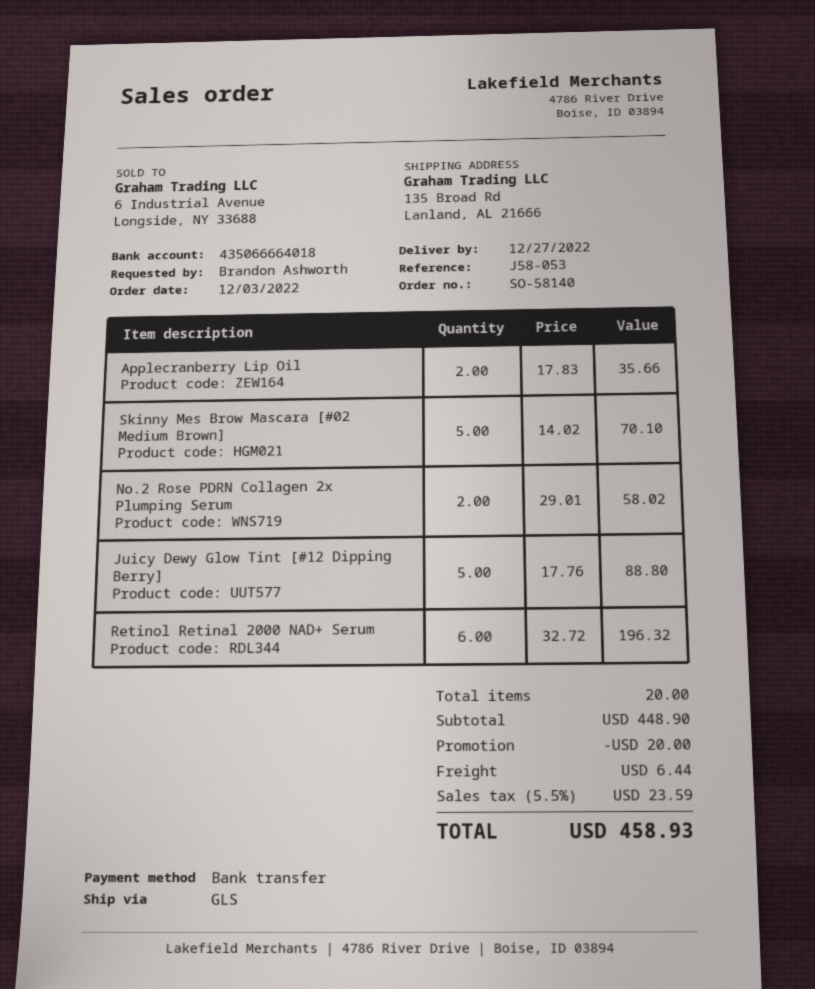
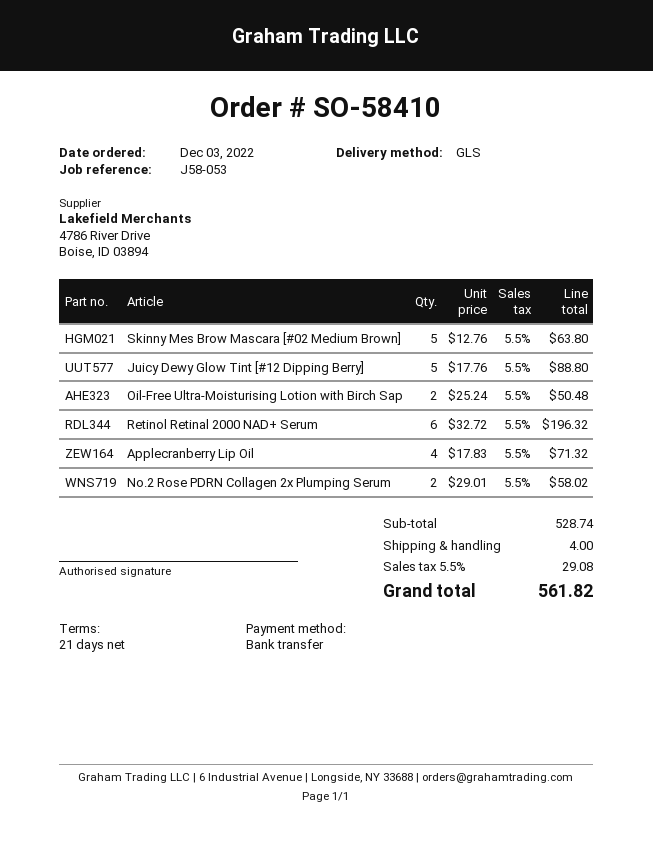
order number: SO-58140 -> SO-58410
Applecranberry Lip Oil: 2 x 17.83 = 35.66 -> 4 x 17.83 = 71.32
Skinny Mes Brow Mascara [#02 Medium Brown]: 5 x 14.02 = 70.10 -> 5 x 12.76 = 63.80
Oil-Free Ultra-Moisturising Lotion with Birch Sap: none -> 2 x 25.24 = 50.48
subtotal: 448.90 -> 528.74
discount: 20.00 -> none
shipping: 6.44 -> 4.00
tax: 5.5% = 23.59 -> 5.5% = 29.08
total: 458.93 -> 561.82

